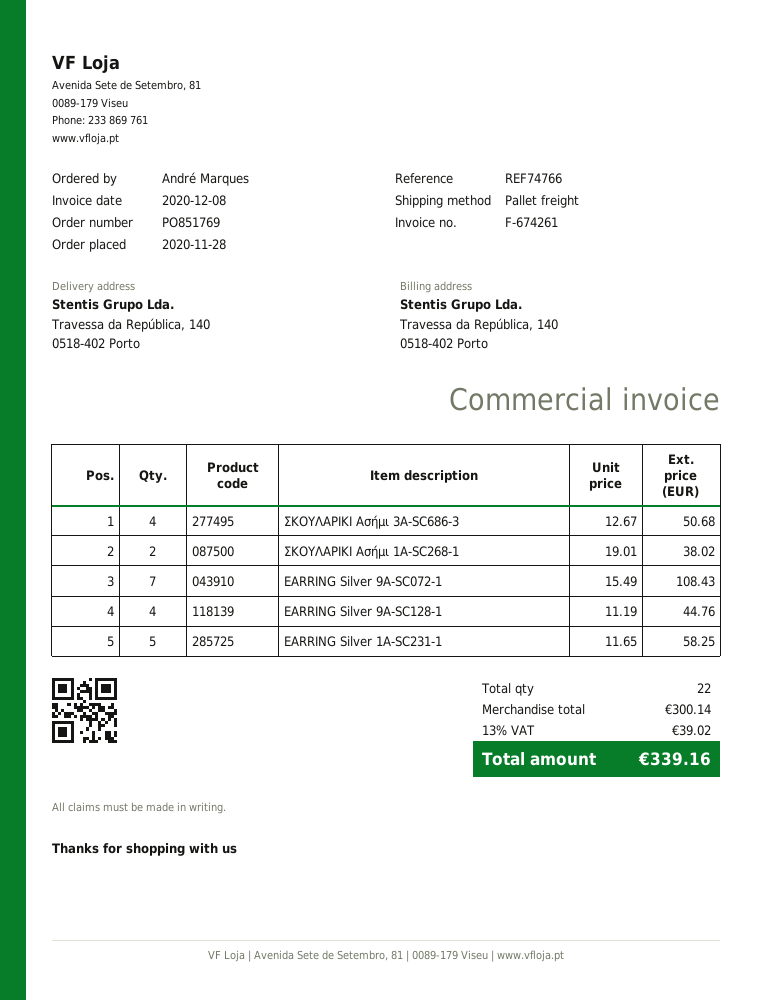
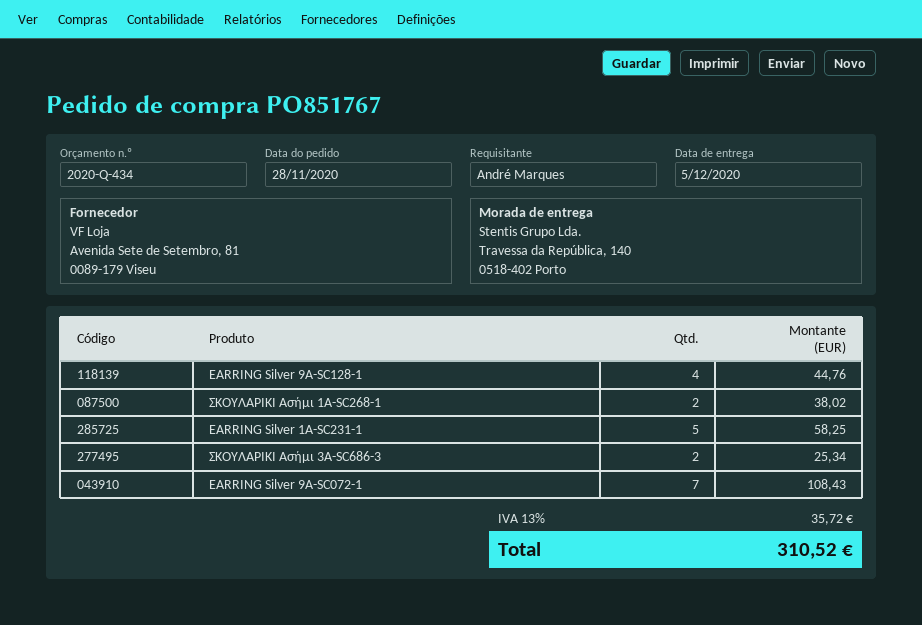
order number: PO851769 -> PO851767
ΣΚΟΥΛΑΡΙΚΙ Ασήμι 3A-SC686-3: 4 for 50.68 -> 2 for 25.34
tax: 13% = 39.02 -> 13% = 35.72
total: 339.16 -> 310.52

